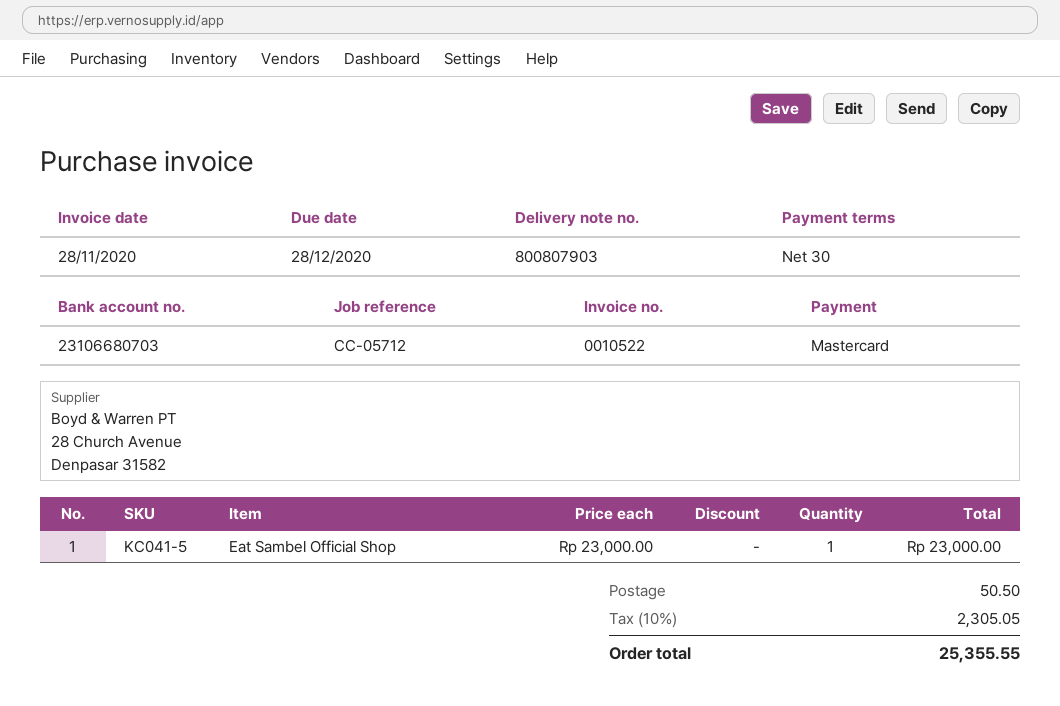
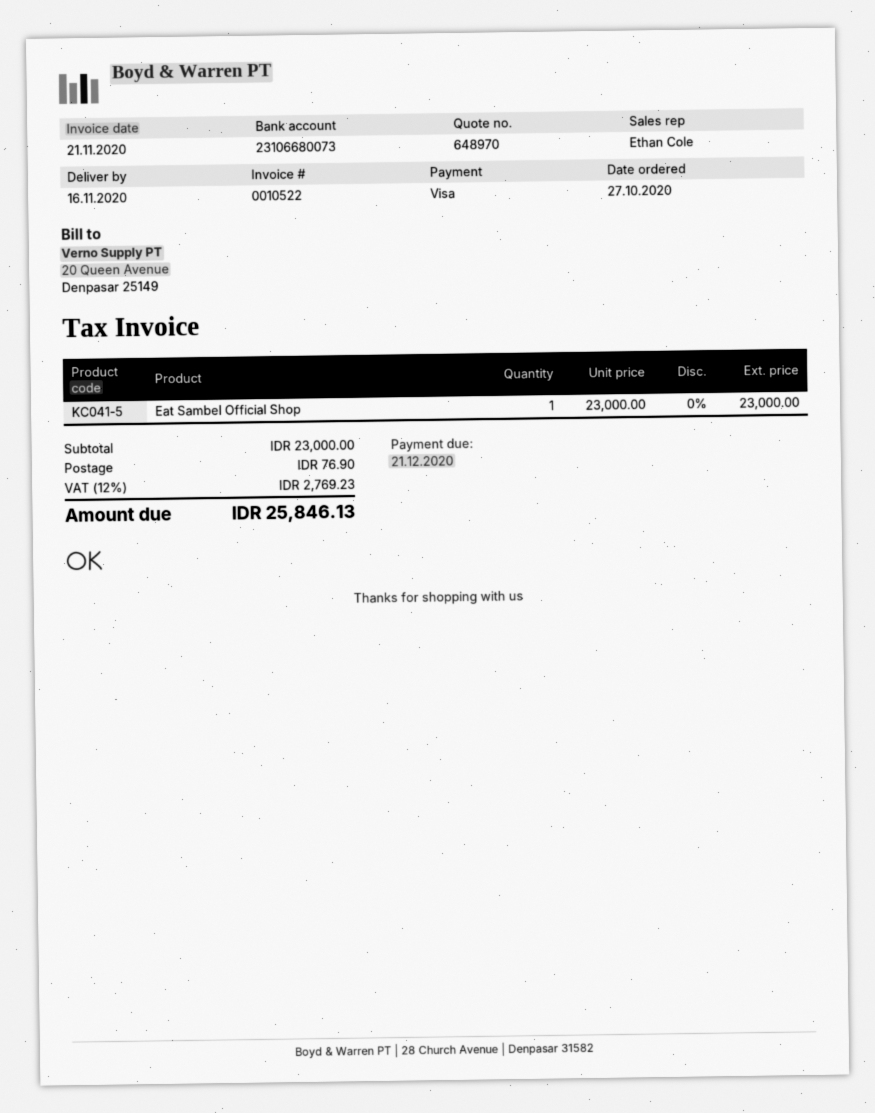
invoice date: 2020-11-28 -> 2020-11-21
due date: 2020-12-28 -> 2020-12-21
payment method: Mastercard -> Visa
bank account: 23106680703 -> 23106680073
shipping: 50.50 -> 76.90
tax: 10% = 2305.05 -> 12% = 2769.23
total: 25355.55 -> 25846.13

